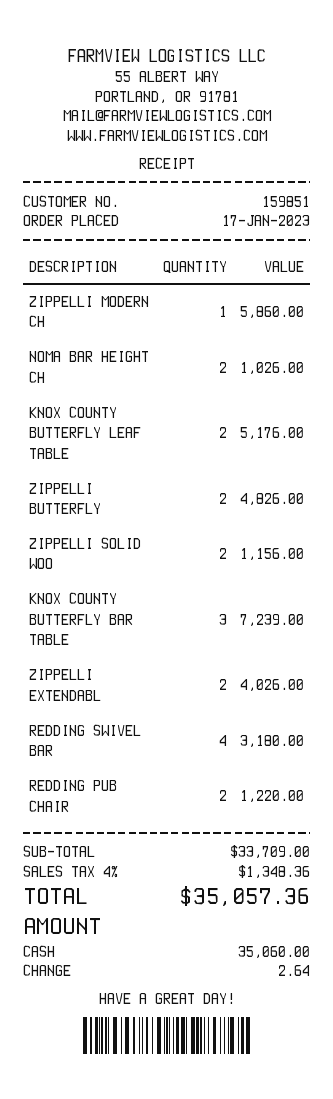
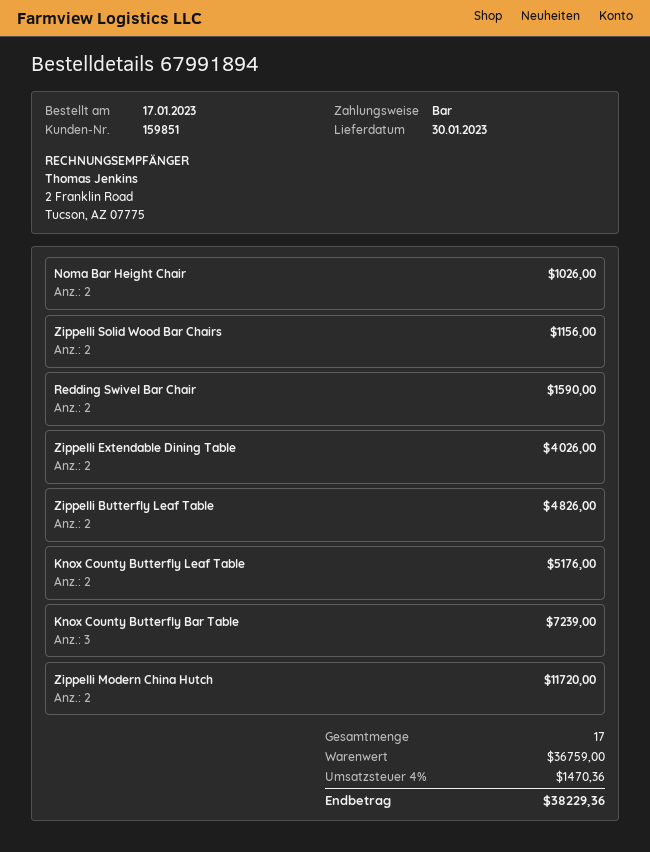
ZIPPELLI MODERN CH: 1 for 5860.00 -> 2 for 11720.00
REDDING SWIVEL BAR: 4 for 3180.00 -> 2 for 1590.00
REDDING PUB CHAIR: 2 for 1220.00 -> none
subtotal: 33709.00 -> 36759.00
tax: 4% = 1348.36 -> 4% = 1470.36
total: 35057.36 -> 38229.36

